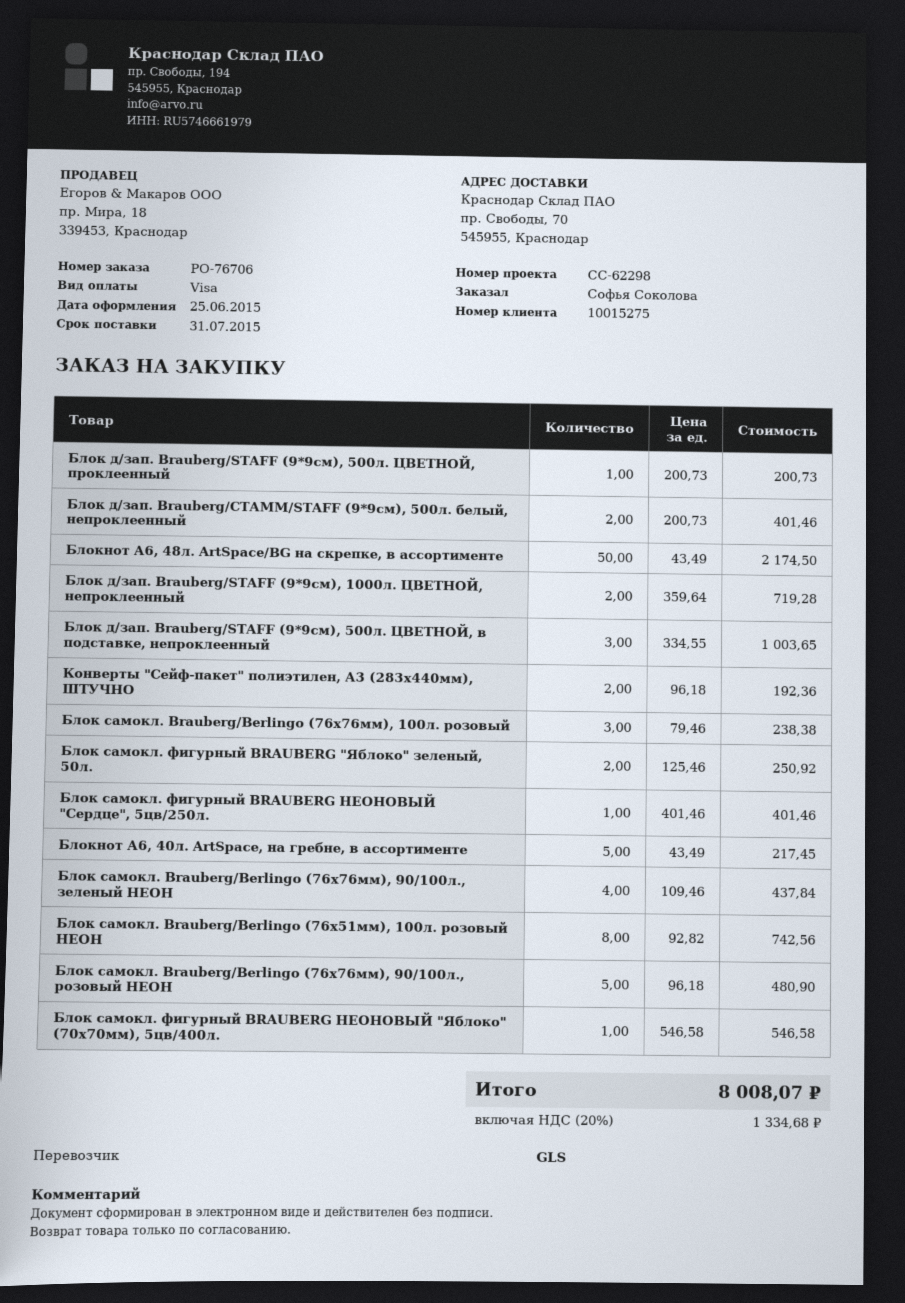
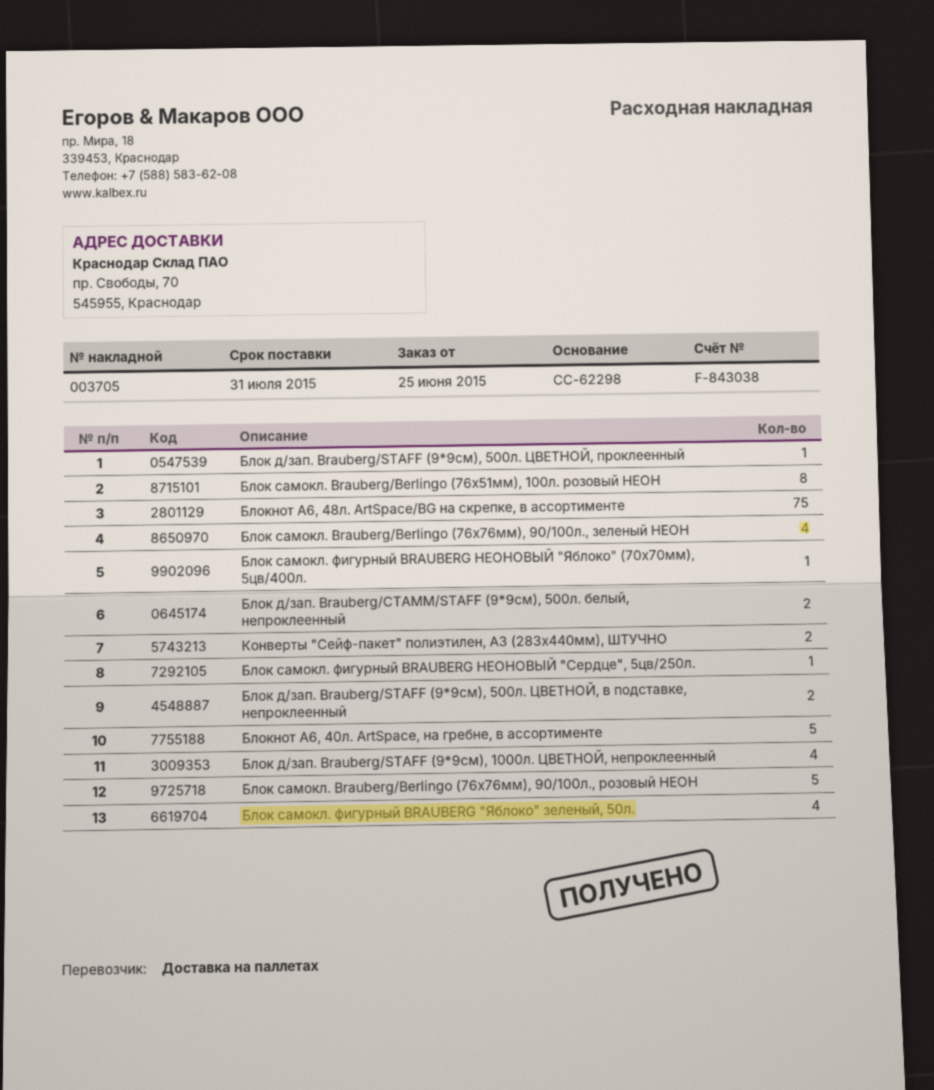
shipping method: GLS -> pallet freight
Блокнот А6, 48л. ArtSpace/BG на скрепке, в ассортименте: 50 -> 75
Блок д/зап. Brauberg/STAFF (9*9см), 1000л. ЦВЕТНОЙ, непроклеенный: 2 -> 4
Блок д/зап. Brauberg/STAFF (9*9см), 500л. ЦВЕТНОЙ, в подставке, непроклеенный: 3 -> 2
Блок самокл. Brauberg/Berlingo (76х76мм), 100л. розовый: 3 -> none
Блок самокл. фигурный BRAUBERG "Яблоко" зеленый, 50л.: 2 -> 4

